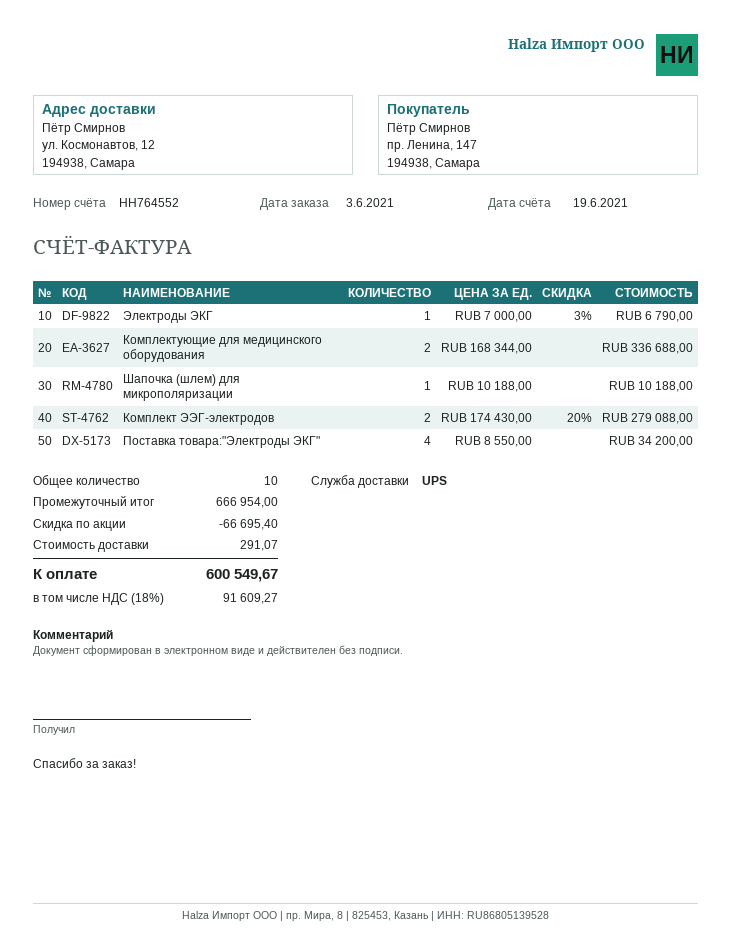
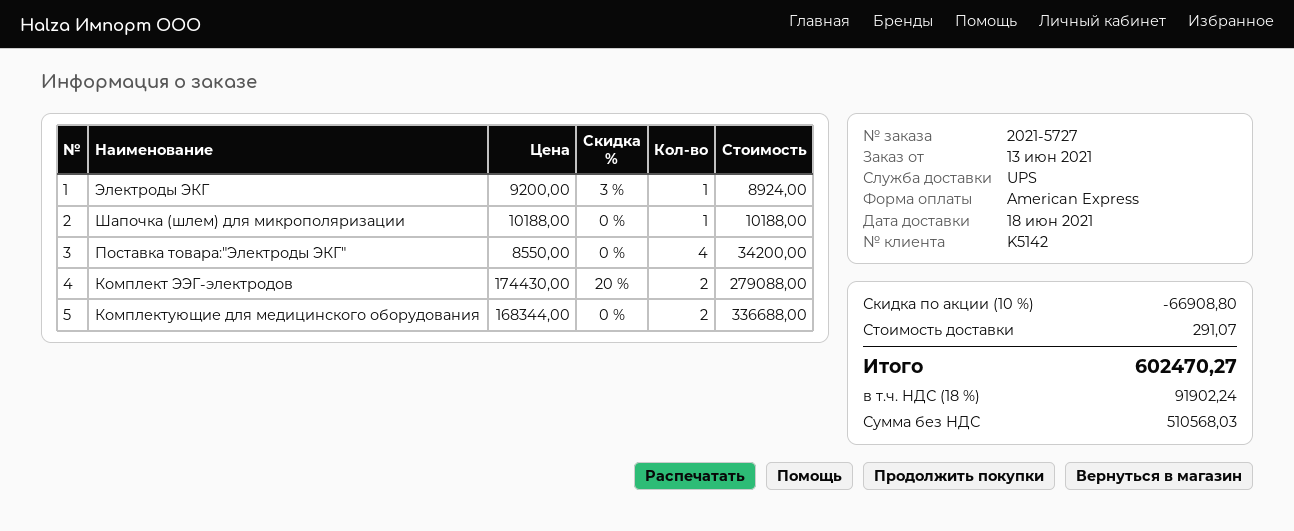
order date: 2021-06-03 -> 2021-06-13
Электроды ЭКГ: 1 x 7000.00 - 3% = 6790.00 -> 1 x 9200.00 - 3% = 8924.00
discount: 66695.40 -> 66908.80
tax: 18% = 91609.27 -> 18% = 91902.24
total: 600549.67 -> 602470.27

